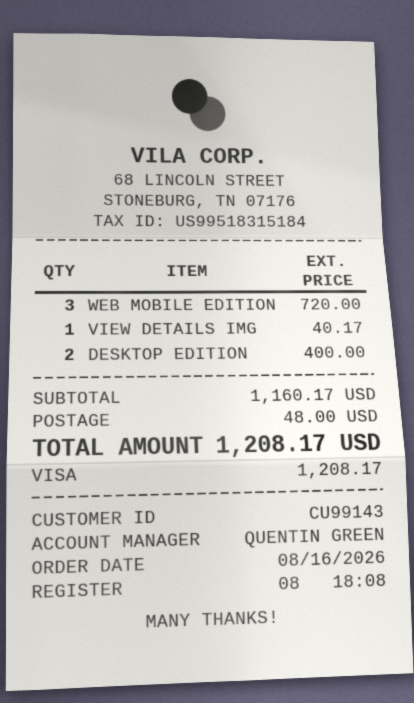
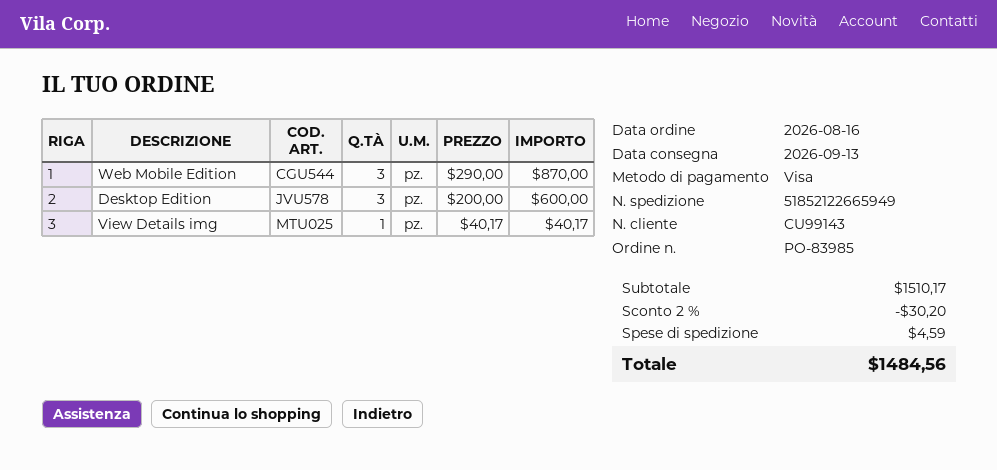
WEB MOBILE EDITION: 3 for 720.00 -> 3 for 870.00
DESKTOP EDITION: 2 for 400.00 -> 3 for 600.00
subtotal: 1160.17 -> 1510.17
discount: none -> 2% = 30.20
shipping: 48.00 -> 4.59
total: 1208.17 -> 1484.56

